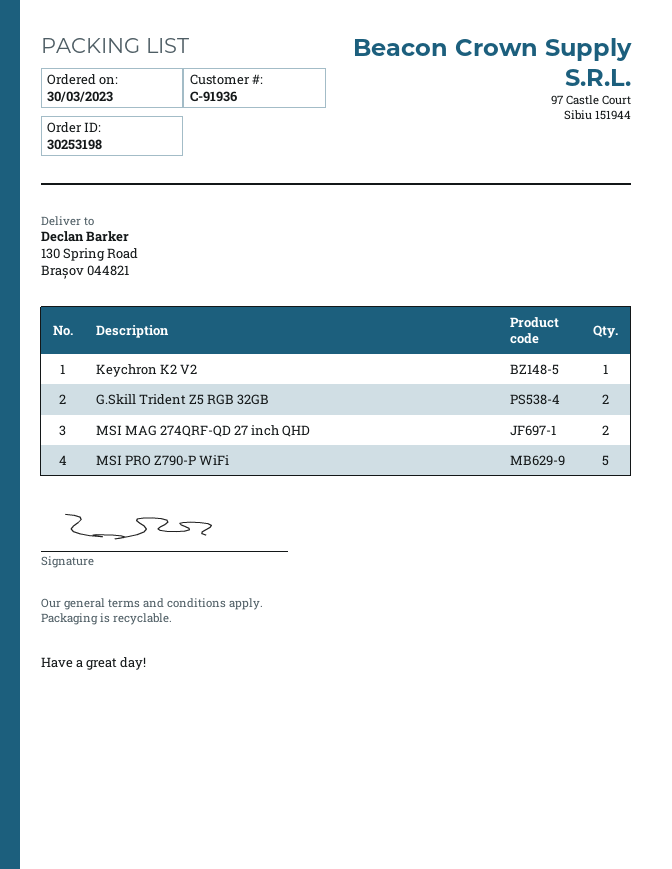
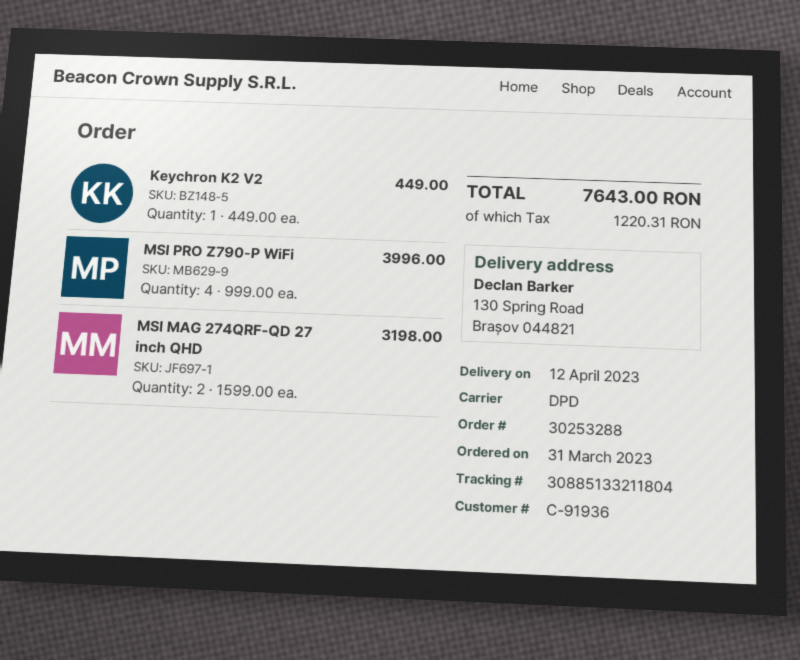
order number: 30253198 -> 30253288
order date: 2023-03-30 -> 2023-03-31
G.Skill Trident Z5 RGB 32GB: 2 -> none
MSI PRO Z790-P WiFi: 5 -> 4

